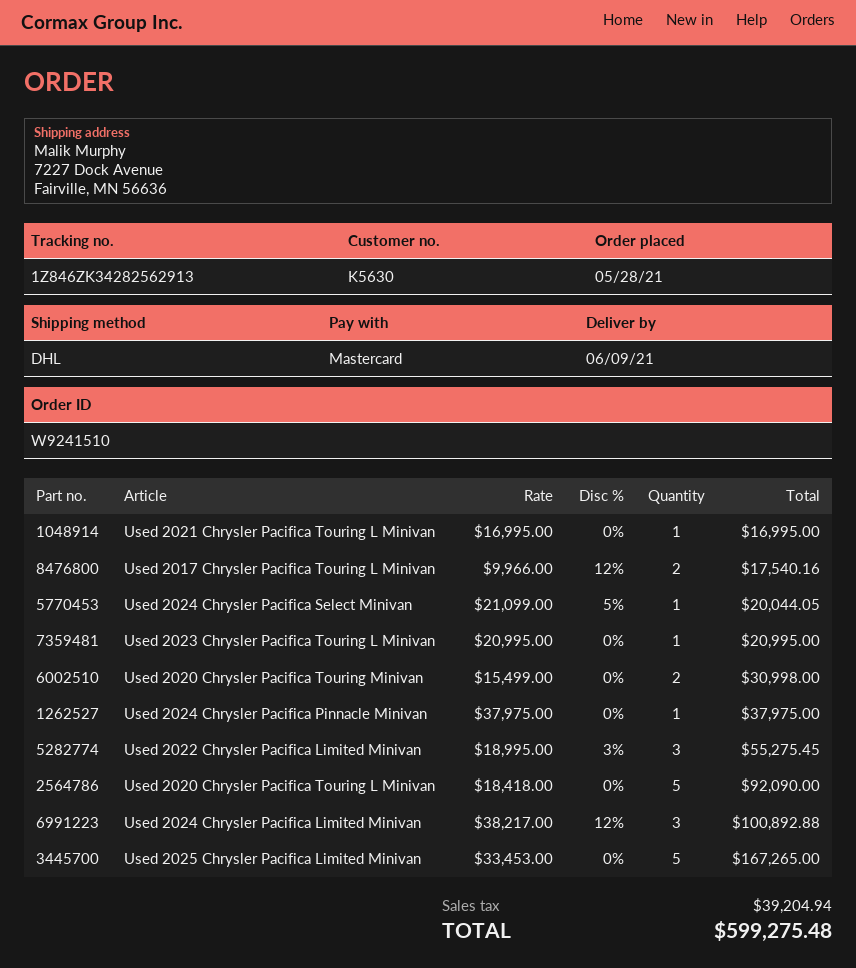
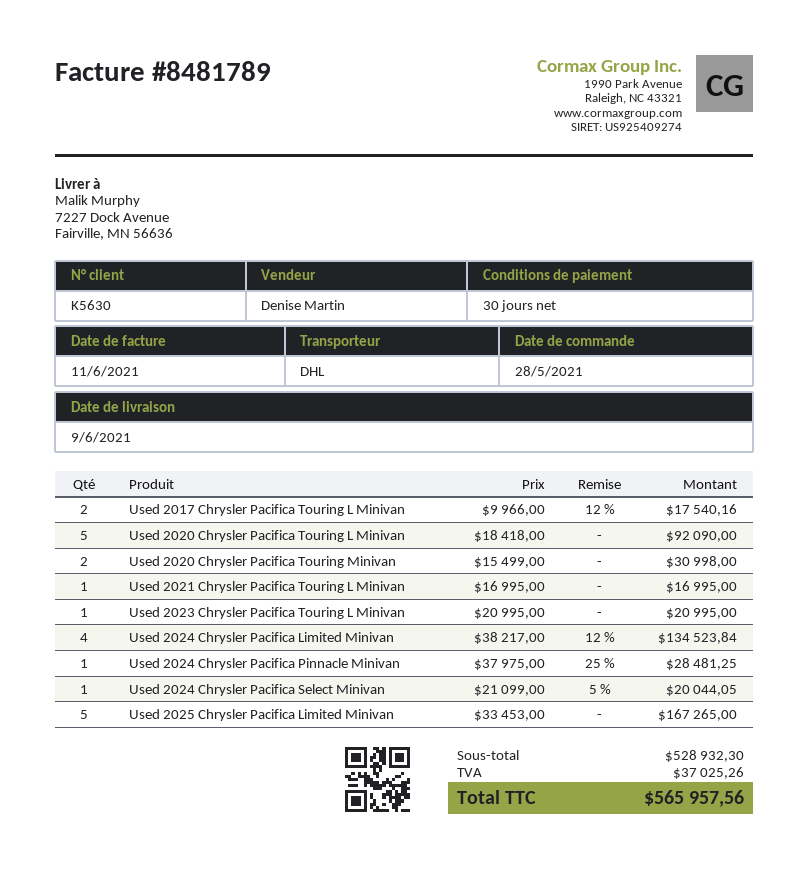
Used 2024 Chrysler Pacifica Pinnacle Minivan: 1 x 37975.00 = 37975.00 -> 1 x 37975.00 - 25% = 28481.25
Used 2022 Chrysler Pacifica Limited Minivan: 3 x 18995.00 - 3% = 55275.45 -> none
Used 2024 Chrysler Pacifica Limited Minivan: 3 x 38217.00 - 12% = 100892.88 -> 4 x 38217.00 - 12% = 134523.84
tax: 39204.94 -> 37025.26
total: 599275.48 -> 565957.56

